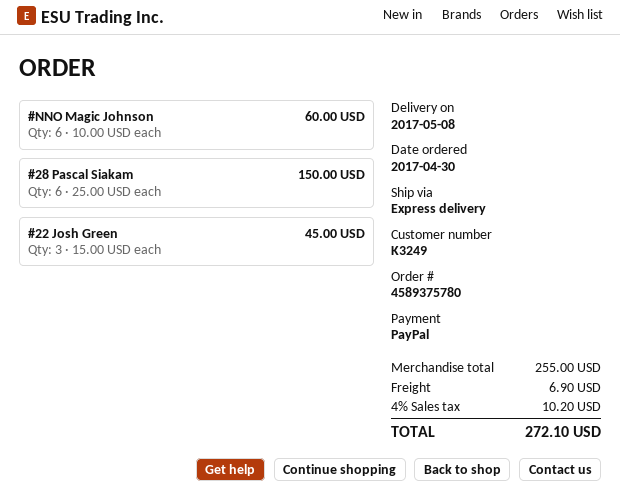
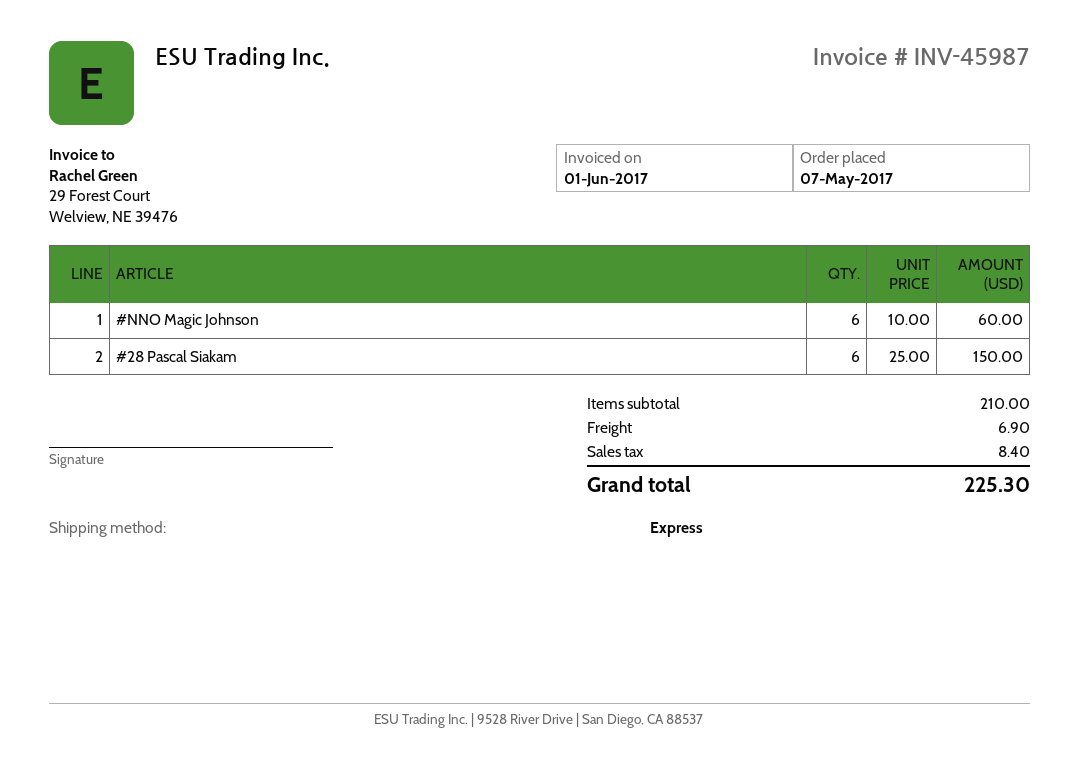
order date: 2017-04-30 -> 2017-05-07
#22 Josh Green: 3 x 15.00 = 45.00 -> none
subtotal: 255.00 -> 210.00
tax: 10.20 -> 8.40
total: 272.10 -> 225.30

